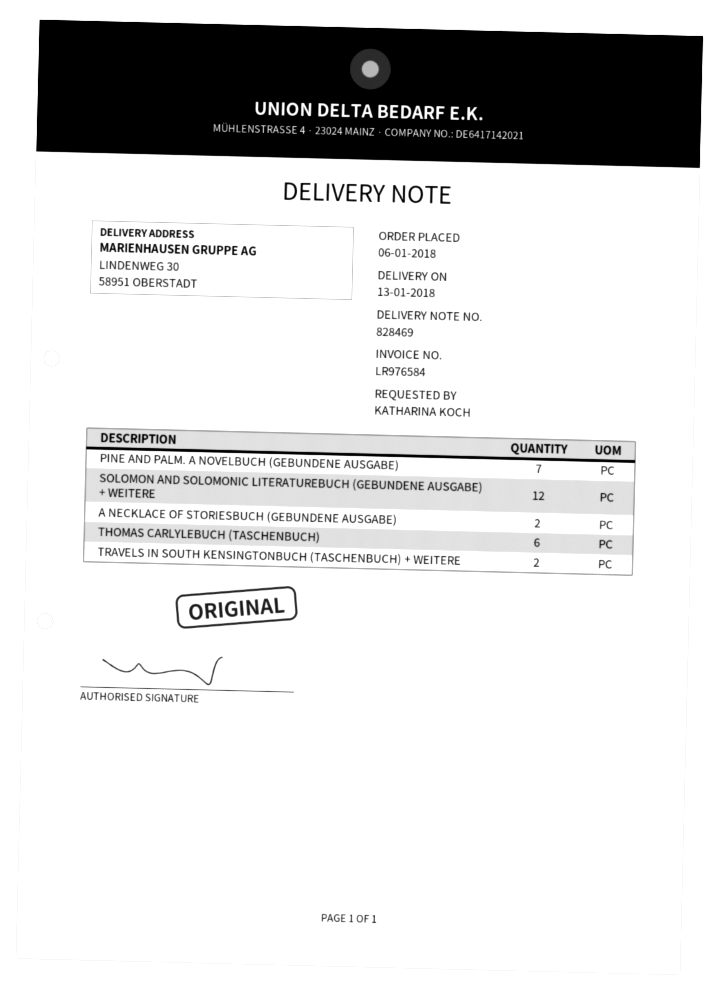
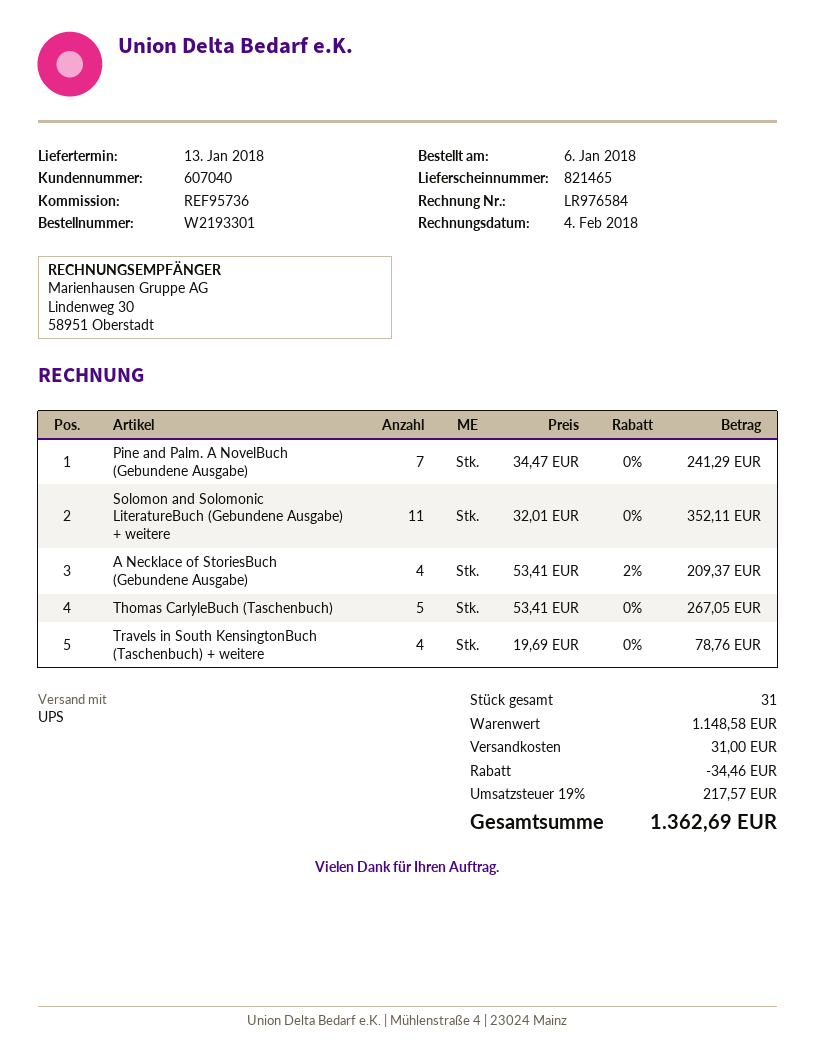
delivery note number: 828469 -> 821465
SOLOMON AND SOLOMONIC LITERATUREBUCH (GEBUNDENE AUSGABE) + WEITERE: 12 -> 11
A NECKLACE OF STORIESBUCH (GEBUNDENE AUSGABE): 2 -> 4
THOMAS CARLYLEBUCH (TASCHENBUCH): 6 -> 5
TRAVELS IN SOUTH KENSINGTONBUCH (TASCHENBUCH) + WEITERE: 2 -> 4

